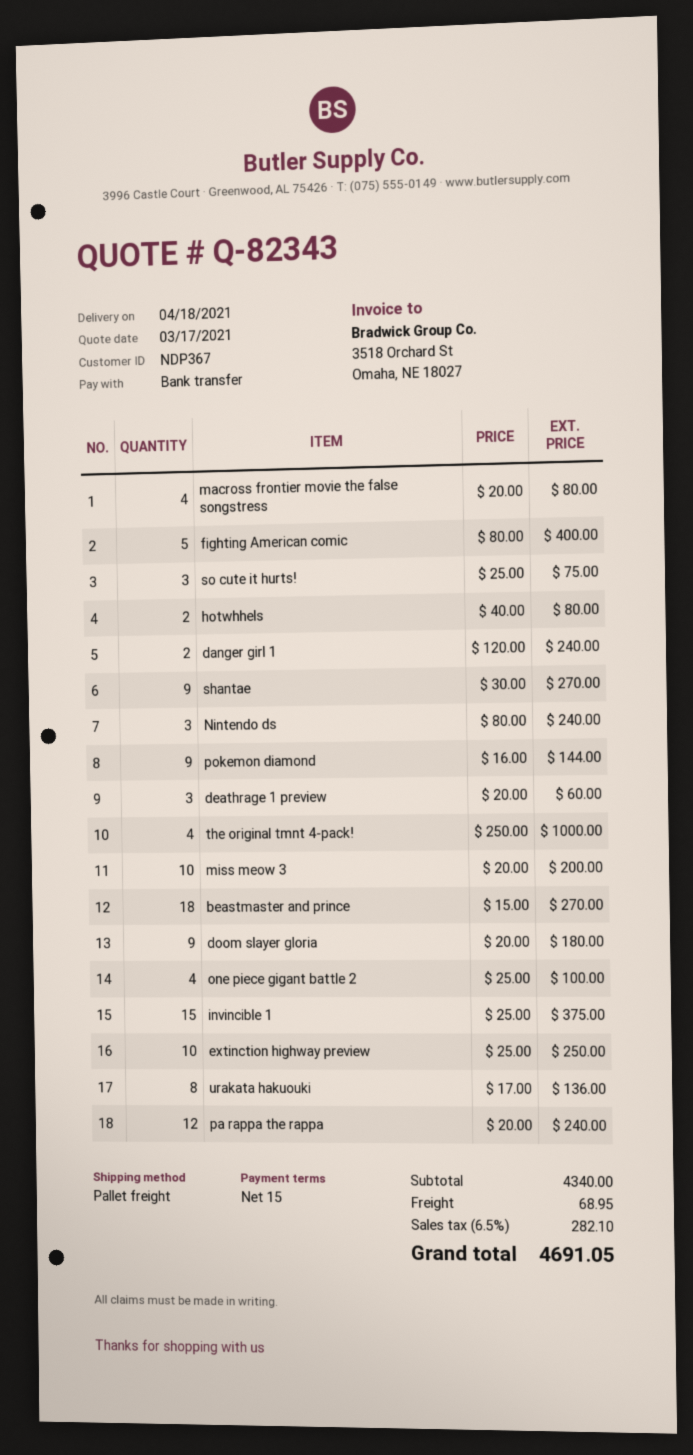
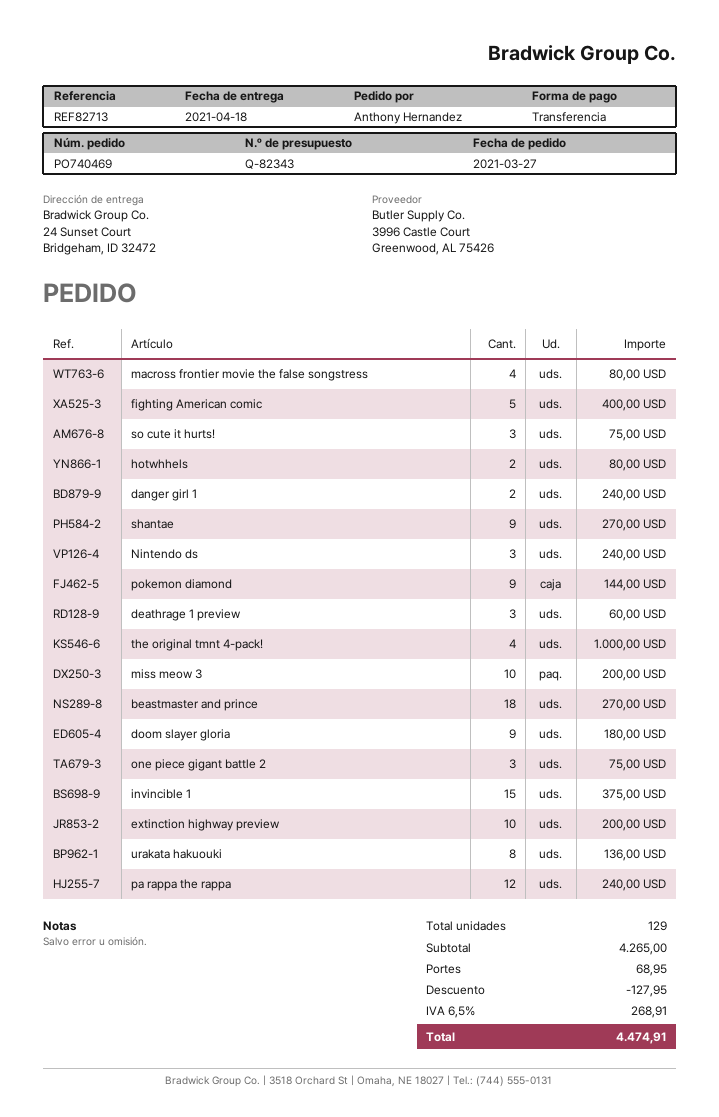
one piece gigant battle 2: 4 for 100.00 -> 3 for 75.00
extinction highway preview: 10 for 250.00 -> 10 for 200.00
subtotal: 4340.00 -> 4265.00
discount: none -> 127.95
tax: 6.5% = 282.10 -> 6.5% = 268.91
total: 4691.05 -> 4474.91

